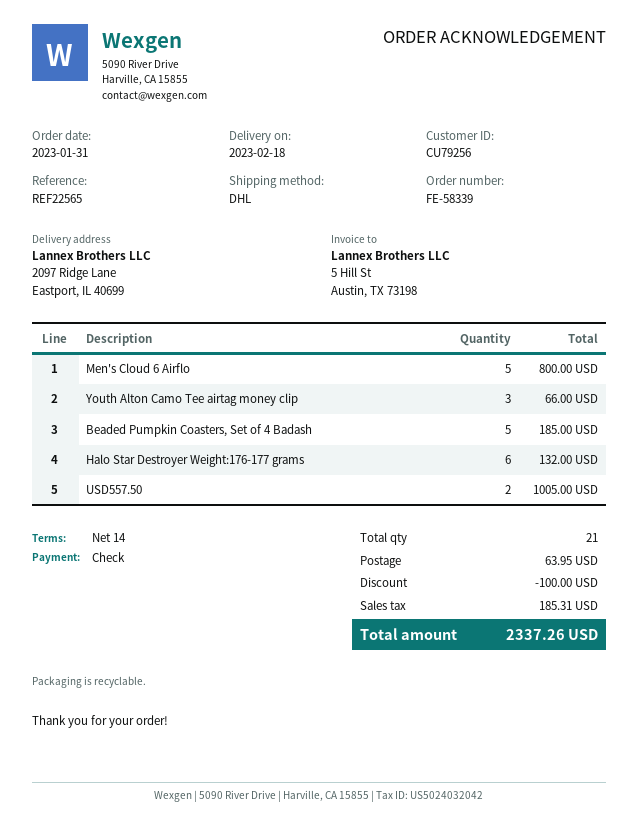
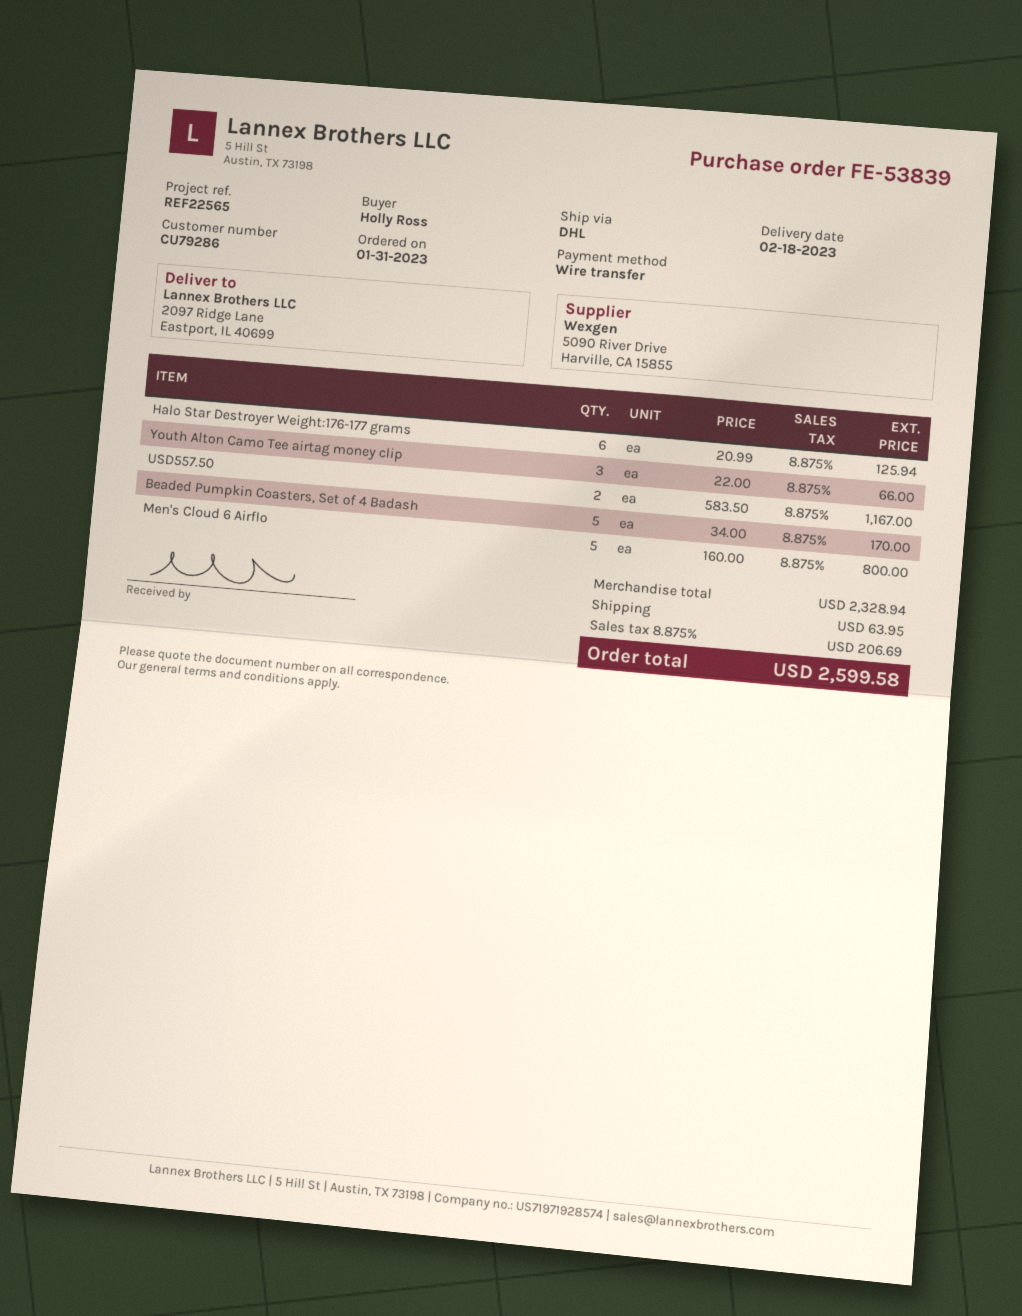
order number: FE-58339 -> FE-53839
customer number: CU79256 -> CU79286
payment method: cheque -> bank transfer
Beaded Pumpkin Coasters, Set of 4 Badash: 5 for 185.00 -> 5 for 170.00
Halo Star Destroyer Weight:176-177 grams: 6 for 132.00 -> 6 for 125.94
USD557.50: 2 for 1005.00 -> 2 for 1167.00
discount: 100.00 -> none
tax: 185.31 -> 206.69
total: 2337.26 -> 2599.58

